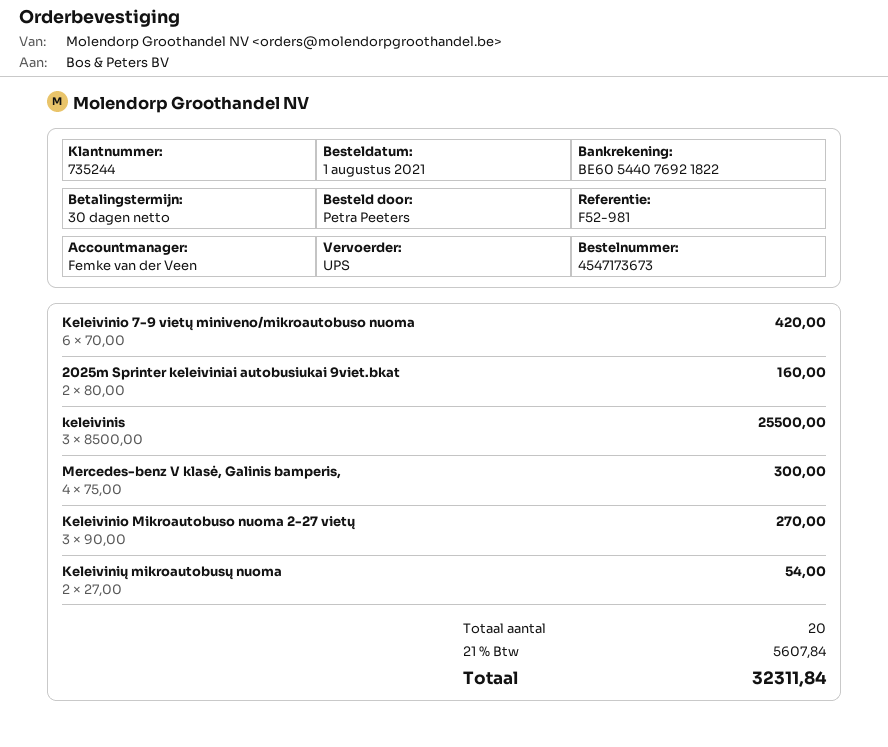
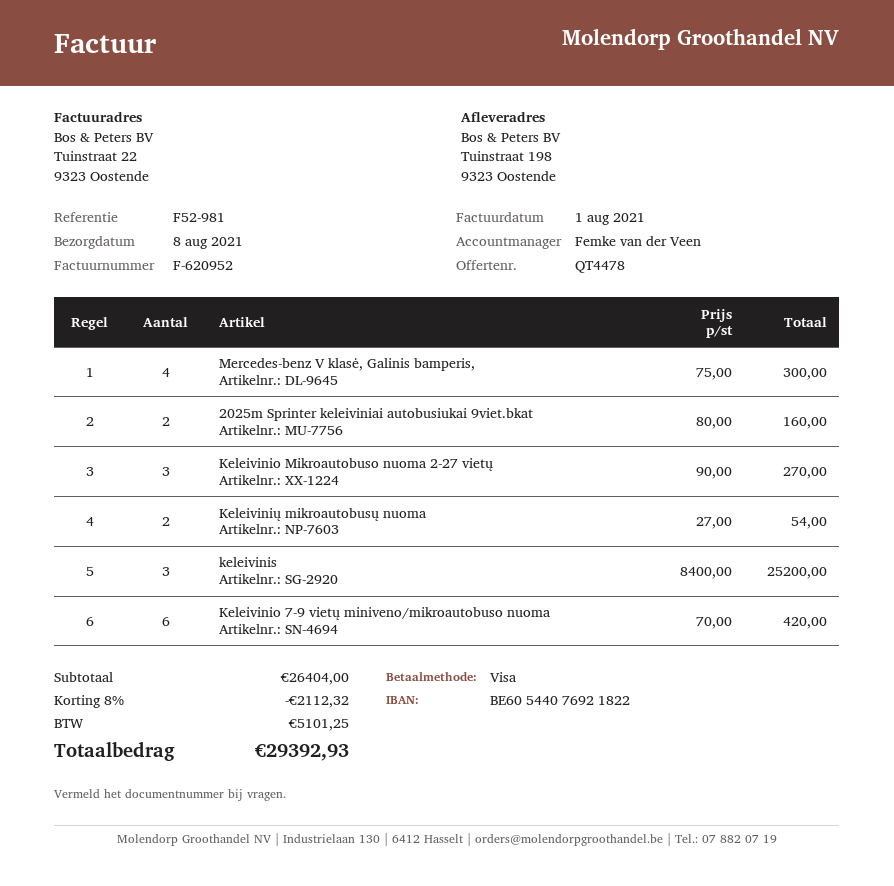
keleivinis: 3 x 8500.00 = 25500.00 -> 3 x 8400.00 = 25200.00
discount: none -> 8% = 2112.32
tax: 5607.84 -> 5101.25
total: 32311.84 -> 29392.93

